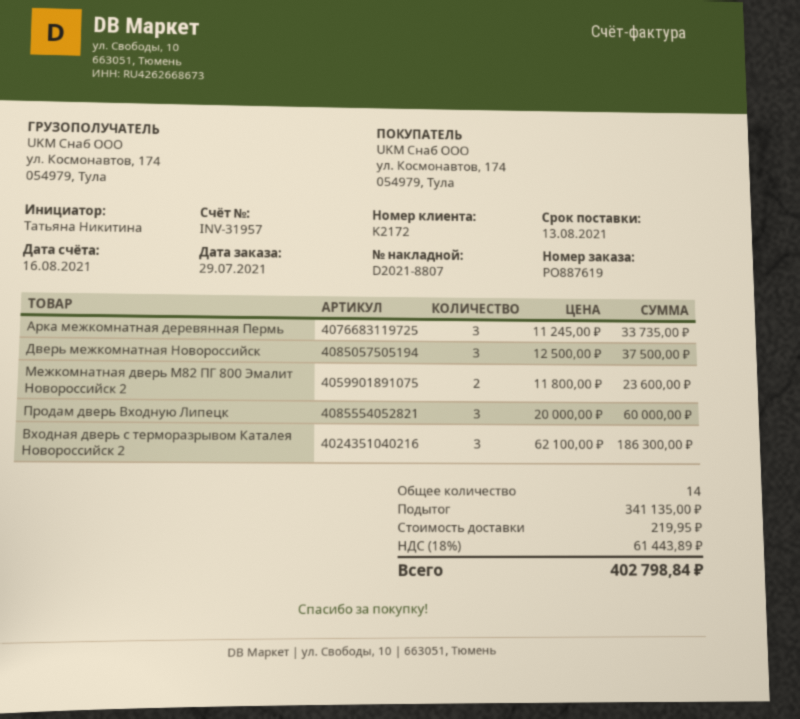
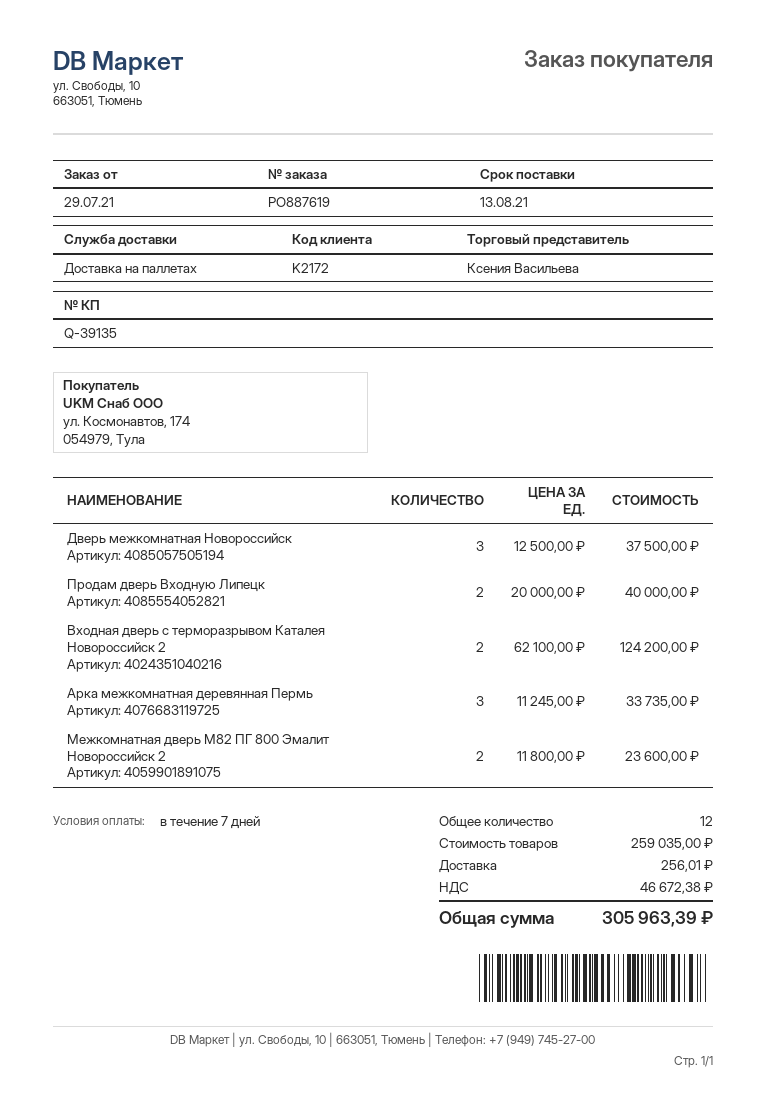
Продам дверь Входную Липецк: 3 x 20000.00 = 60000.00 -> 2 x 20000.00 = 40000.00
Входная дверь с терморазрывом Каталея Новороссийск 2: 3 x 62100.00 = 186300.00 -> 2 x 62100.00 = 124200.00
total quantity: 14 -> 12
subtotal: 341135.00 -> 259035.00
shipping: 219.95 -> 256.01
tax: 61443.89 -> 46672.38
total: 402798.84 -> 305963.39

